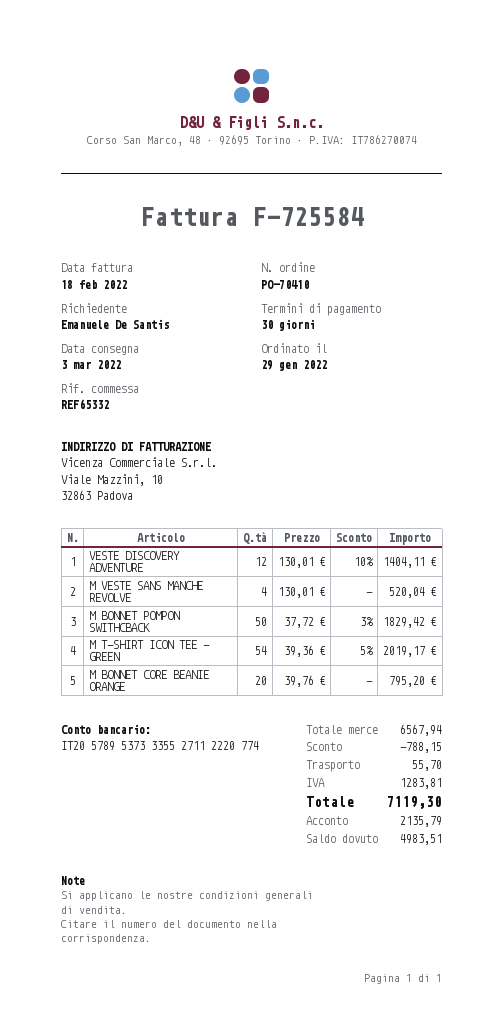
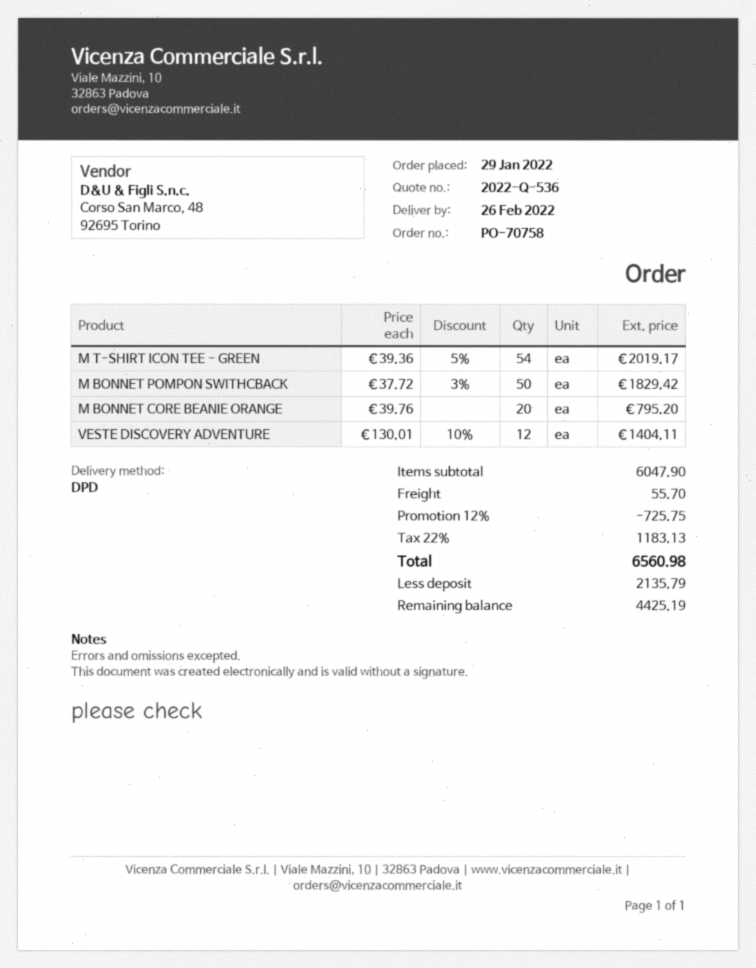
order number: PO-70410 -> PO-70758
delivery date: 2022-03-03 -> 2022-02-26
M VESTE SANS MANCHE REVOLVE: 4 x 130.01 = 520.04 -> none
subtotal: 6567.94 -> 6047.90
discount: 788.15 -> 725.75
tax: 1283.81 -> 1183.13
total: 7119.30 -> 6560.98
balance: 4983.51 -> 4425.19

